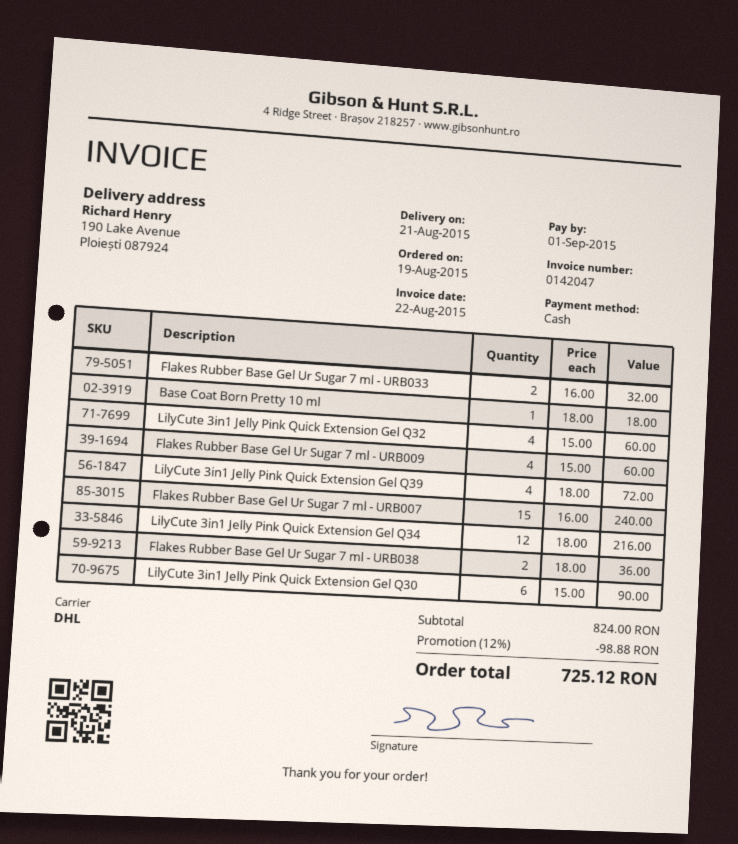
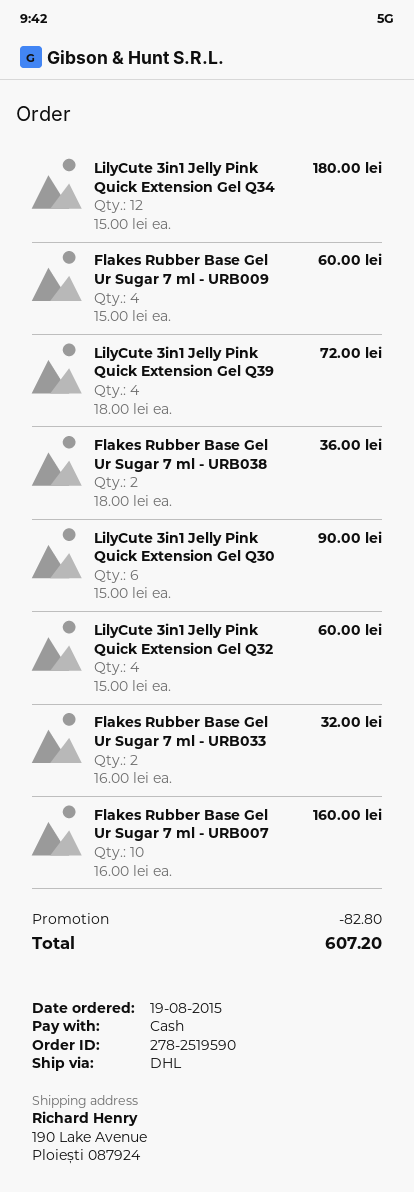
Base Coat Born Pretty 10 ml: 1 x 18.00 = 18.00 -> none
Flakes Rubber Base Gel Ur Sugar 7 ml - URB007: 15 x 16.00 = 240.00 -> 10 x 16.00 = 160.00
LilyCute 3in1 Jelly Pink Quick Extension Gel Q34: 12 x 18.00 = 216.00 -> 12 x 15.00 = 180.00
discount: 98.88 -> 82.80
total: 725.12 -> 607.20

